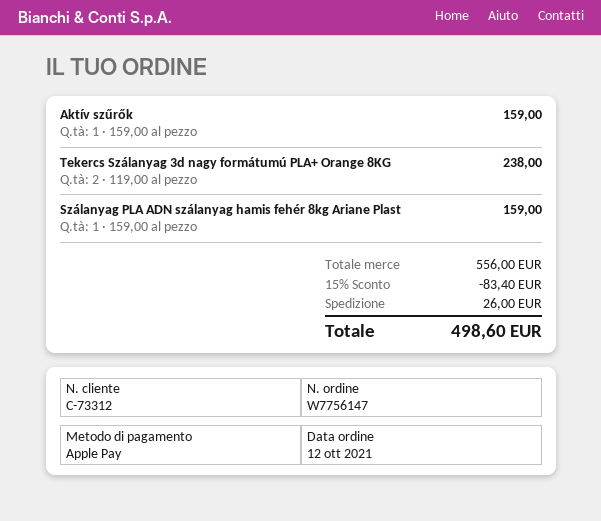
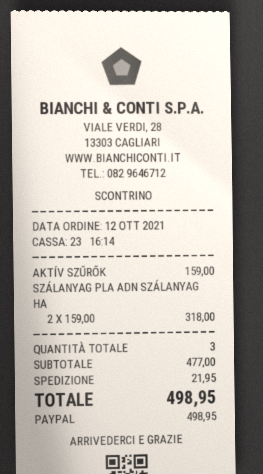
payment method: Apple Pay -> PayPal
Tekercs Szálanyag 3d nagy formátumú PLA+ Orange 8KG: 2 x 119.00 = 238.00 -> none
Szálanyag PLA ADN szálanyag hamis fehér 8kg Ariane Plast: 1 x 159.00 = 159.00 -> 2 x 159.00 = 318.00
subtotal: 556.00 -> 477.00
discount: 15% = 83.40 -> none
shipping: 26.00 -> 21.95
total: 498.60 -> 498.95

